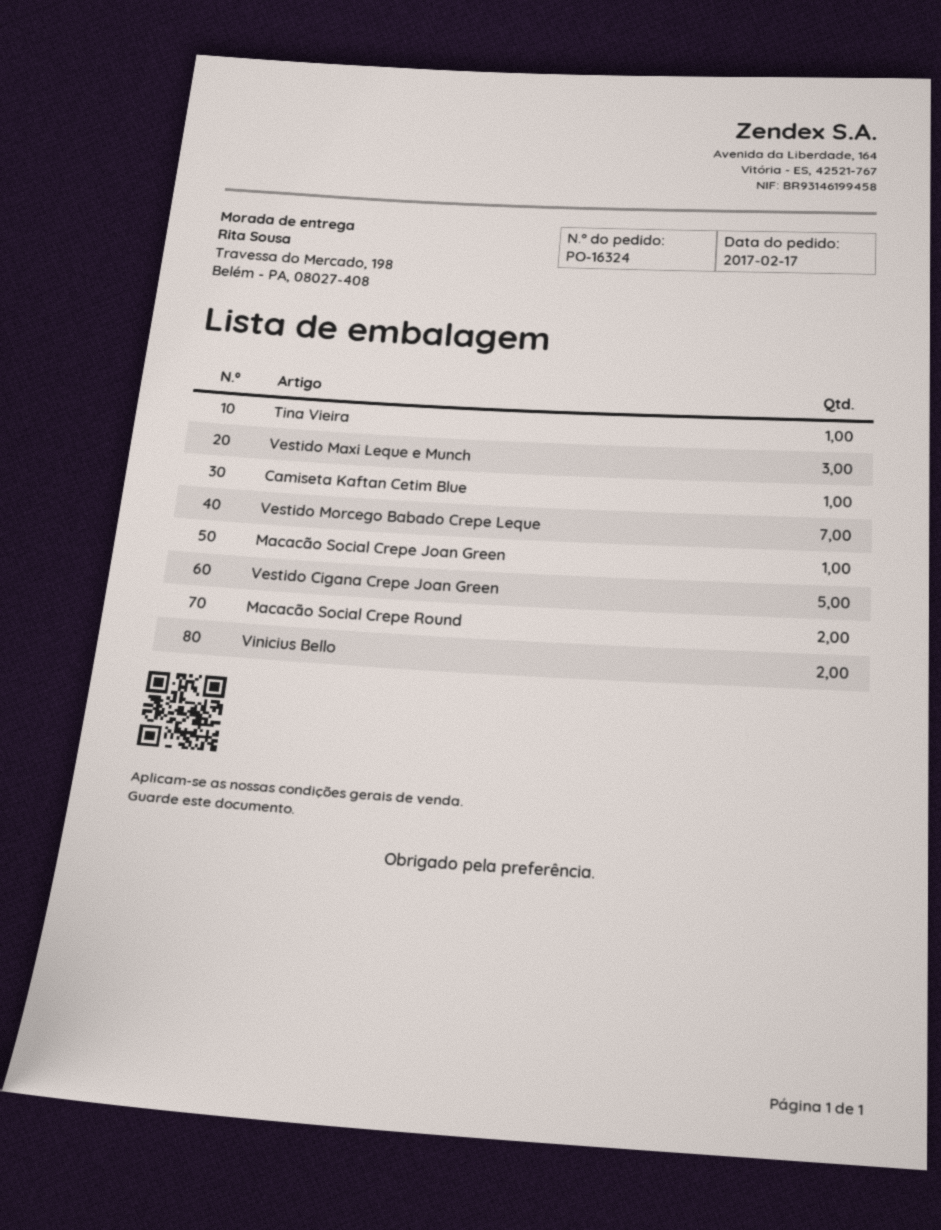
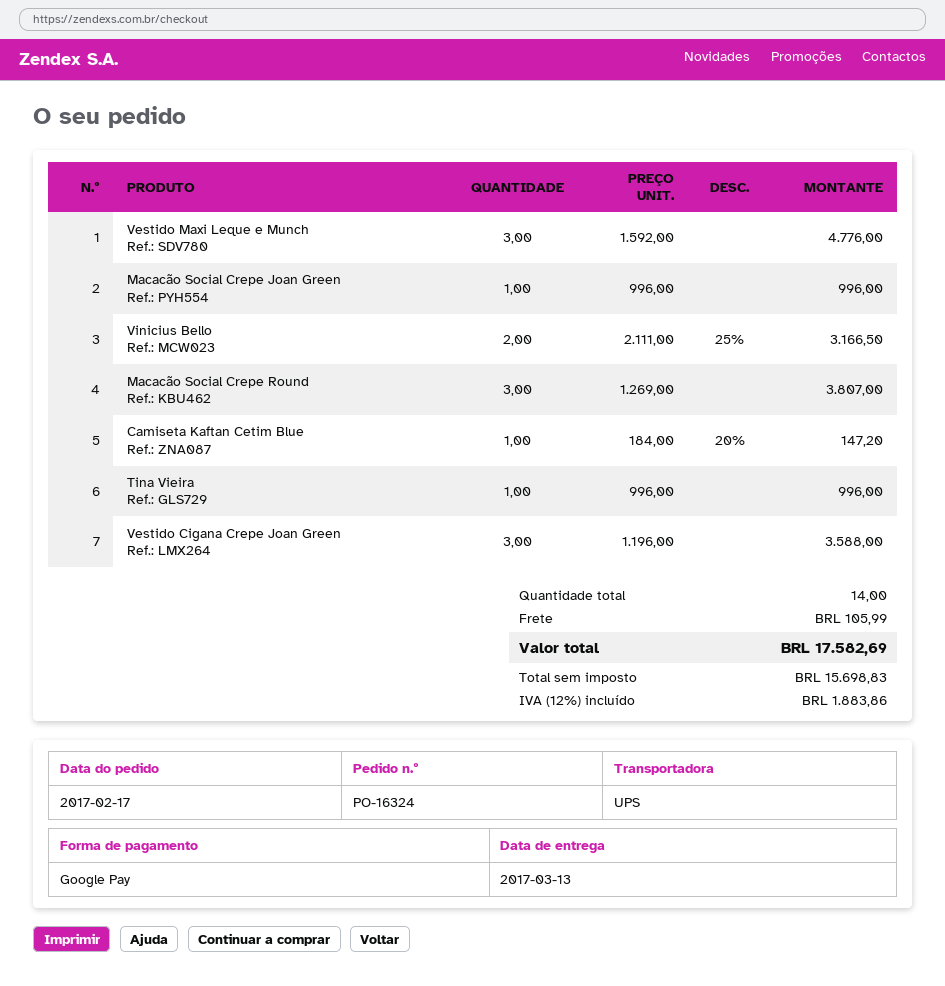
Vestido Morcego Babado Crepe Leque: 7 -> none
Vestido Cigana Crepe Joan Green: 5 -> 3
Macacão Social Crepe Round: 2 -> 3

